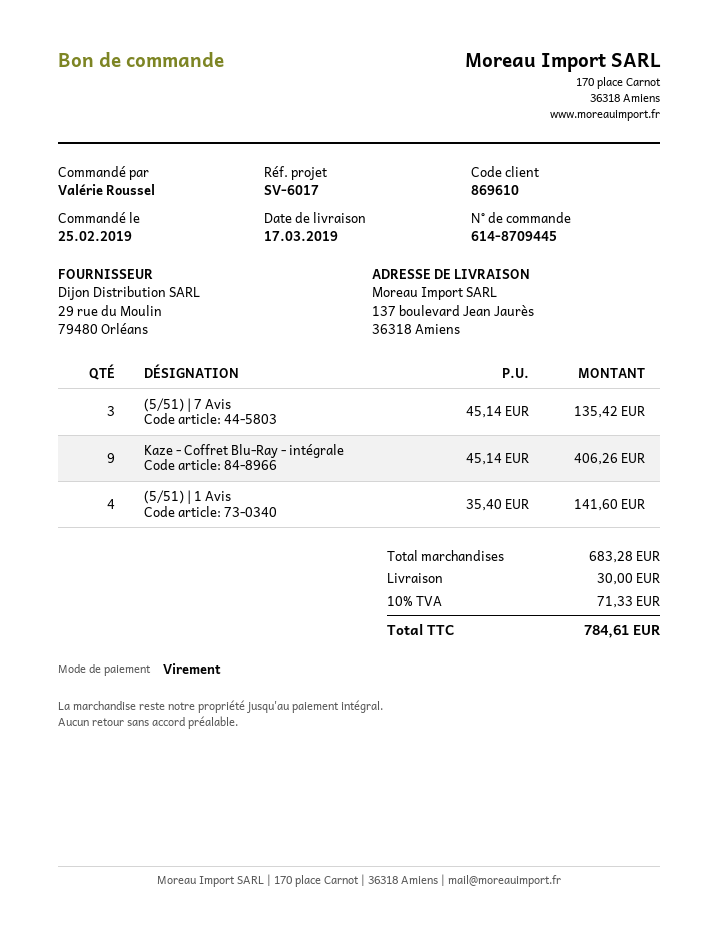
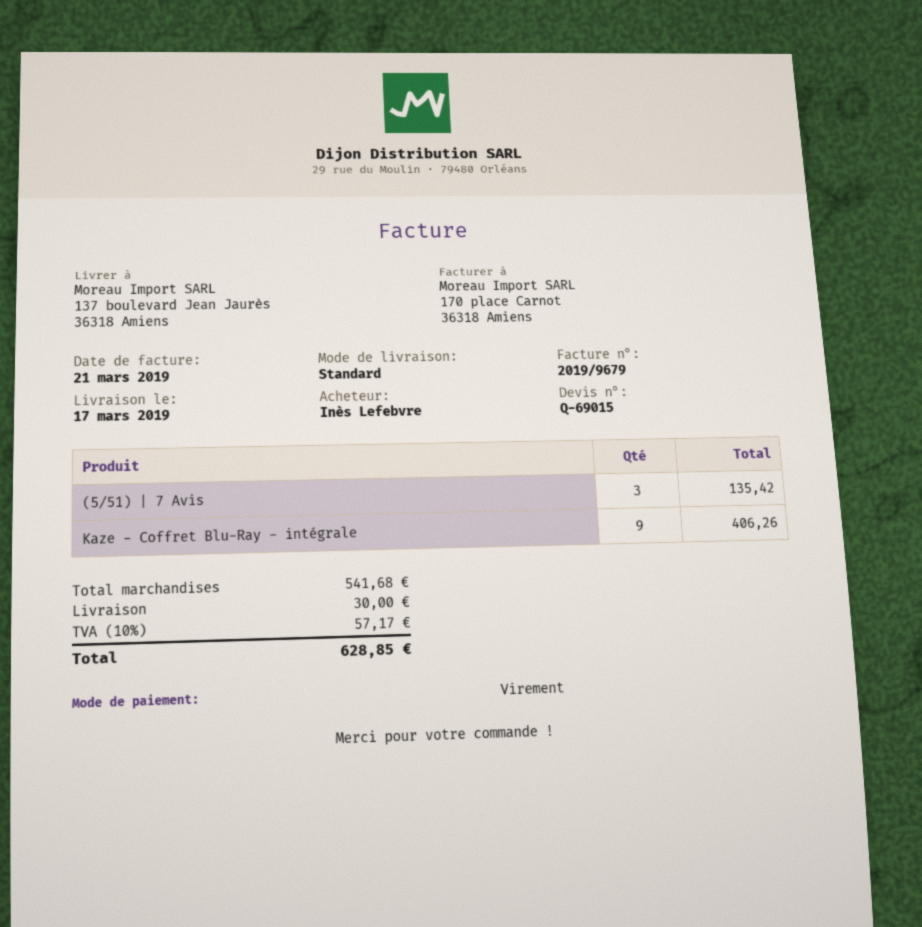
ordered by: Valérie Roussel -> Inès Lefebvre
(5/51) | 1 Avis: 4 for 141.60 -> none
subtotal: 683.28 -> 541.68
tax: 10% = 71.33 -> 10% = 57.17
total: 784.61 -> 628.85

